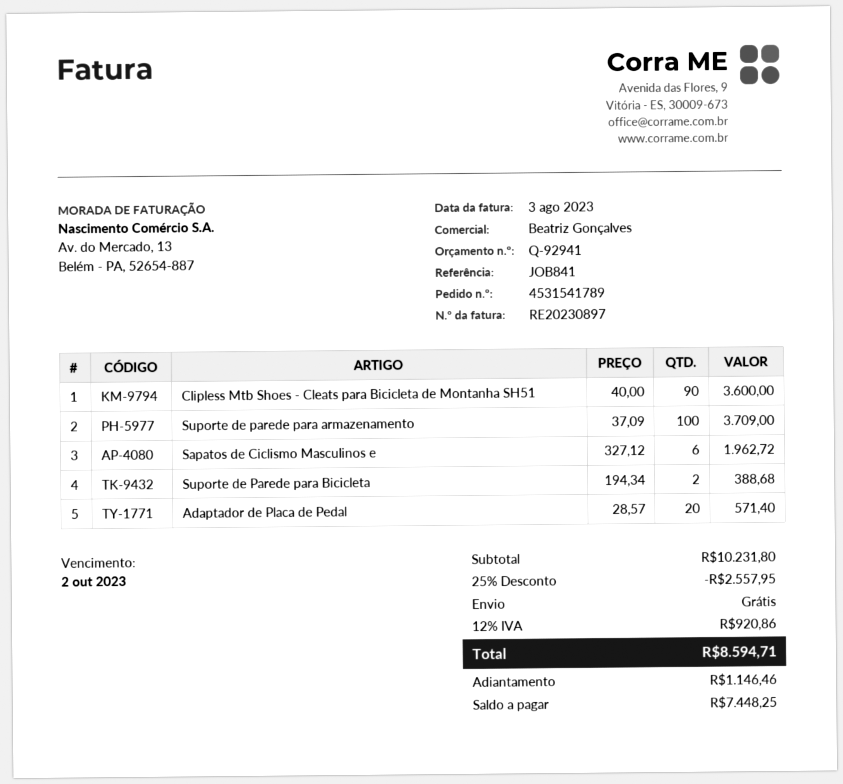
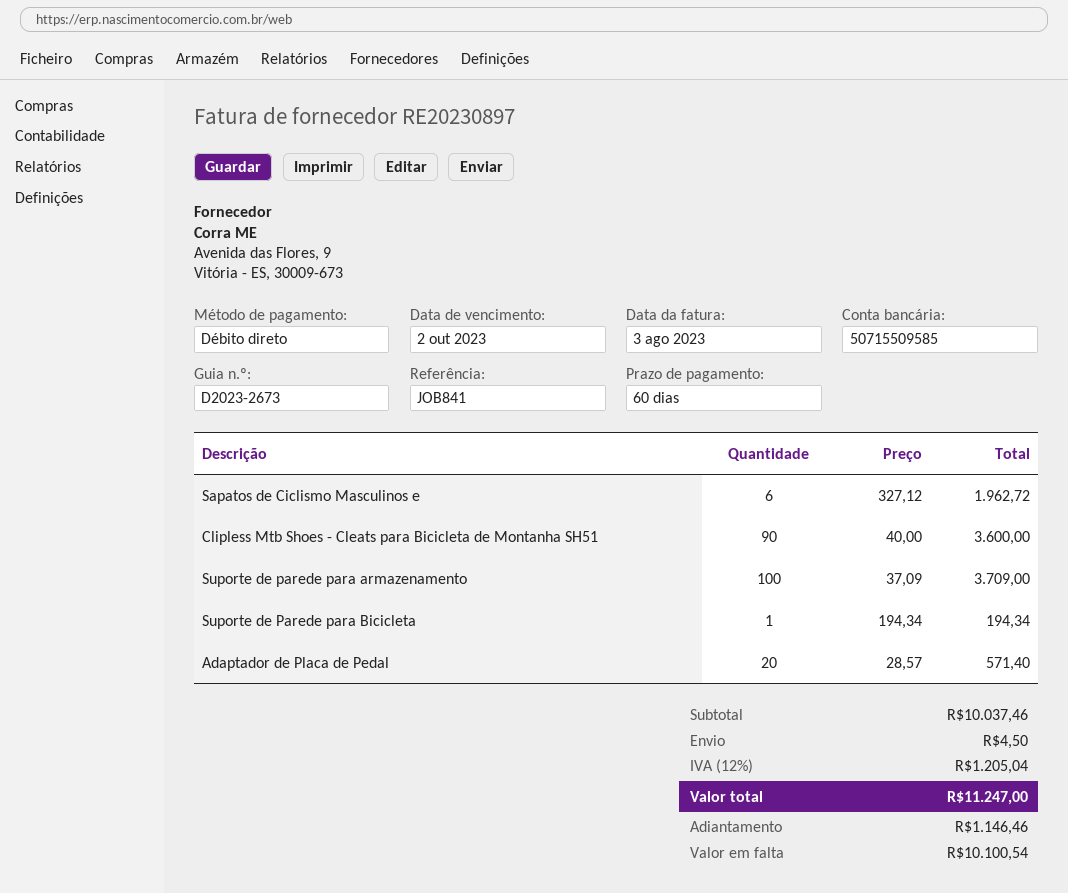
Suporte de Parede para Bicicleta: 2 x 194.34 = 388.68 -> 1 x 194.34 = 194.34
subtotal: 10231.80 -> 10037.46
discount: 25% = 2557.95 -> none
shipping: 0.00 -> 4.50
tax: 12% = 920.86 -> 12% = 1205.04
total: 8594.71 -> 11247.00
balance: 7448.25 -> 10100.54

